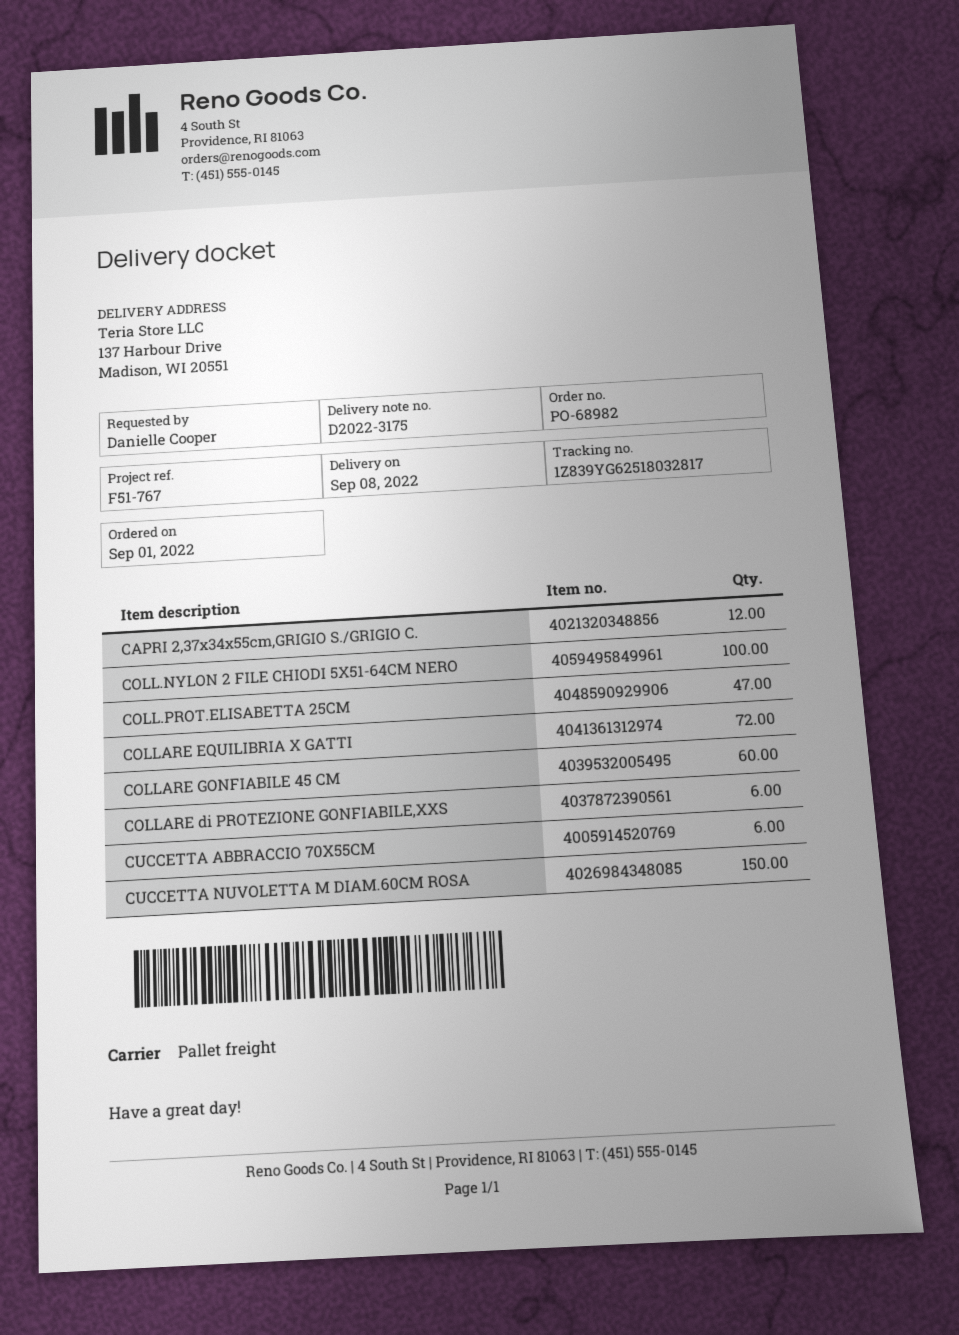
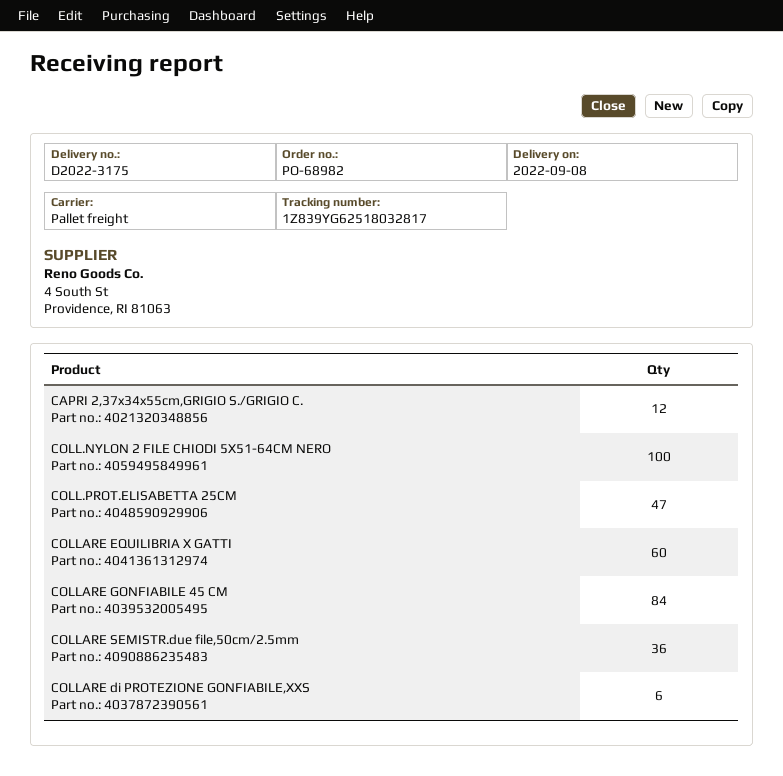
COLLARE EQUILIBRIA X GATTI: 72 -> 60
COLLARE GONFIABILE 45 CM: 60 -> 84
CUCCETTA ABBRACCIO 70X55CM: 6 -> none
CUCCETTA NUVOLETTA M DIAM.60CM ROSA: 150 -> none
COLLARE SEMISTR.due file,50cm/2.5mm: none -> 36

